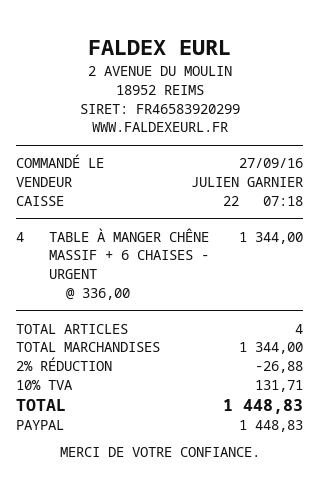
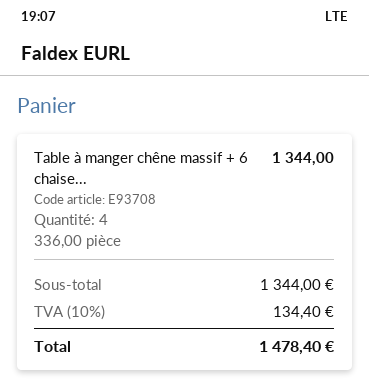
discount: 2% = 26.88 -> none
tax: 10% = 131.71 -> 10% = 134.40
total: 1448.83 -> 1478.40

